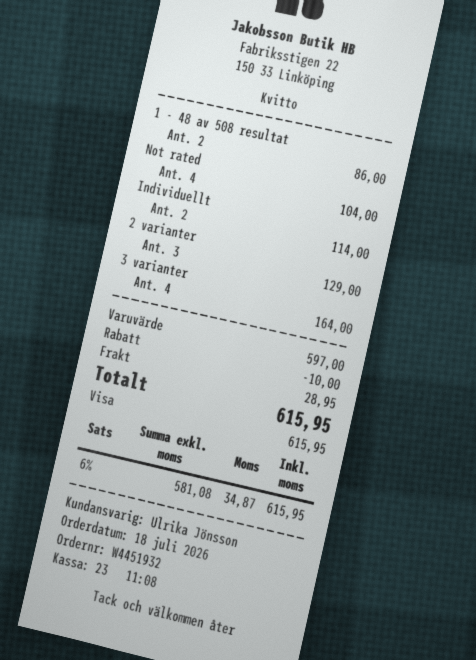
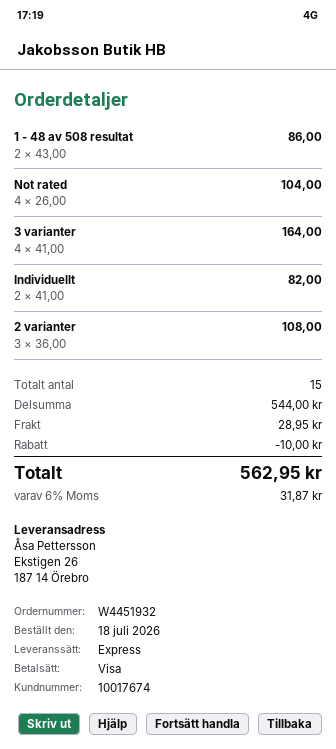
Individuellt: 2 for 114.00 -> 2 for 82.00
2 varianter: 3 for 129.00 -> 3 for 108.00
subtotal: 597.00 -> 544.00
tax: 6% = 34.87 -> 6% = 31.87
total: 615.95 -> 562.95

